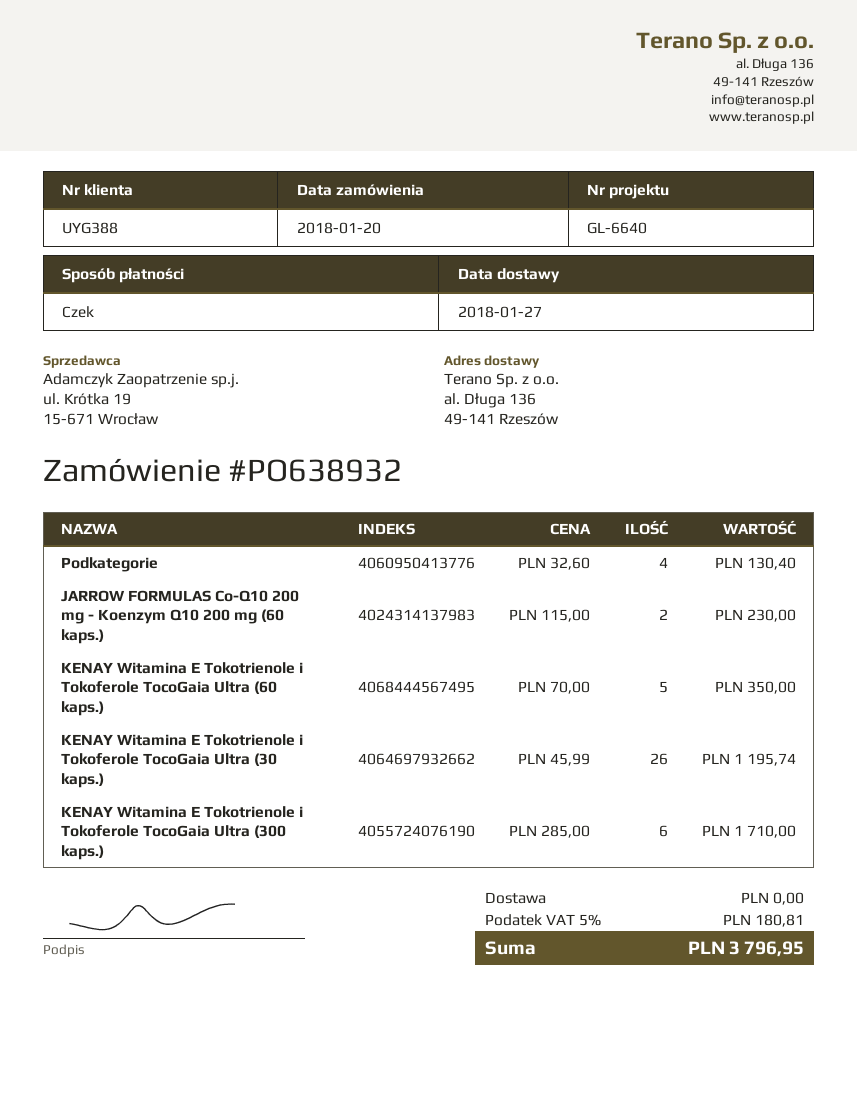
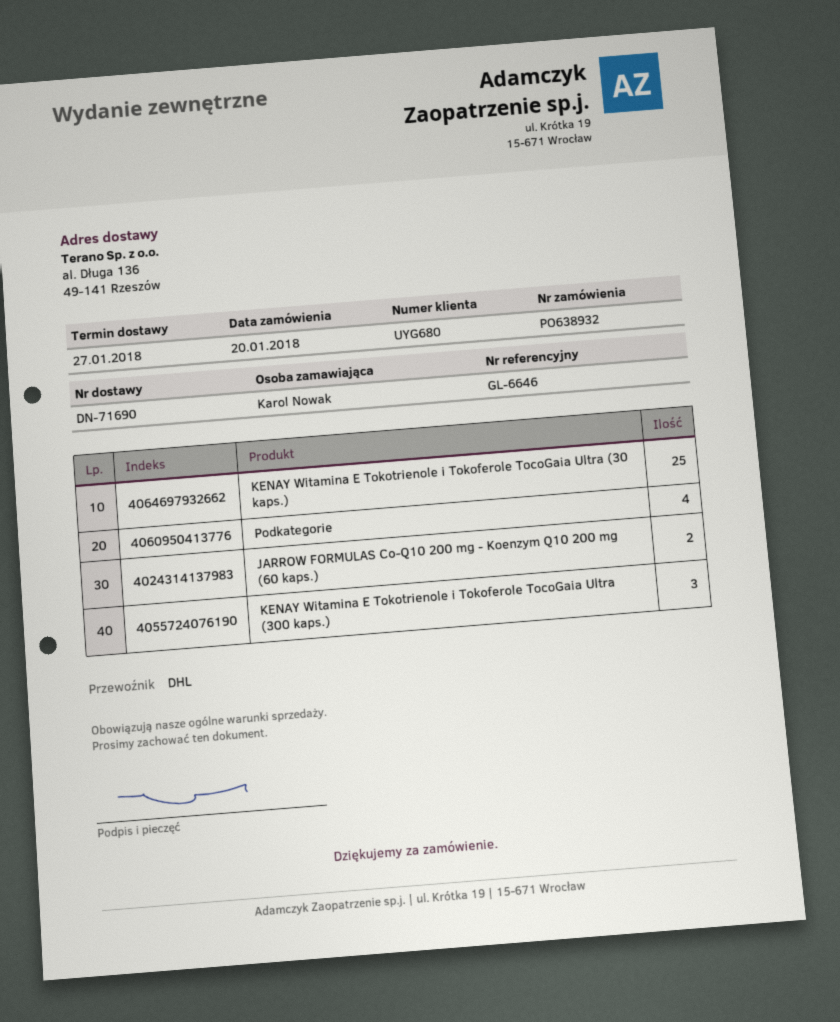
customer number: UYG388 -> UYG680
reference: GL-6640 -> GL-6646
KENAY Witamina E Tokotrienole i Tokoferole TocoGaia Ultra (60 kaps.): 5 -> none
KENAY Witamina E Tokotrienole i Tokoferole TocoGaia Ultra (30 kaps.): 26 -> 25
KENAY Witamina E Tokotrienole i Tokoferole TocoGaia Ultra (300 kaps.): 6 -> 3

